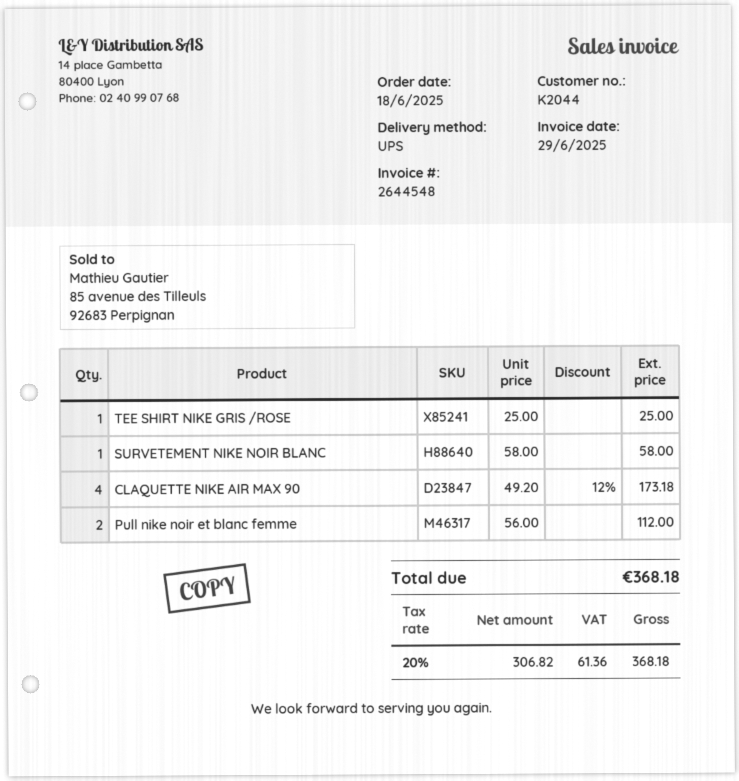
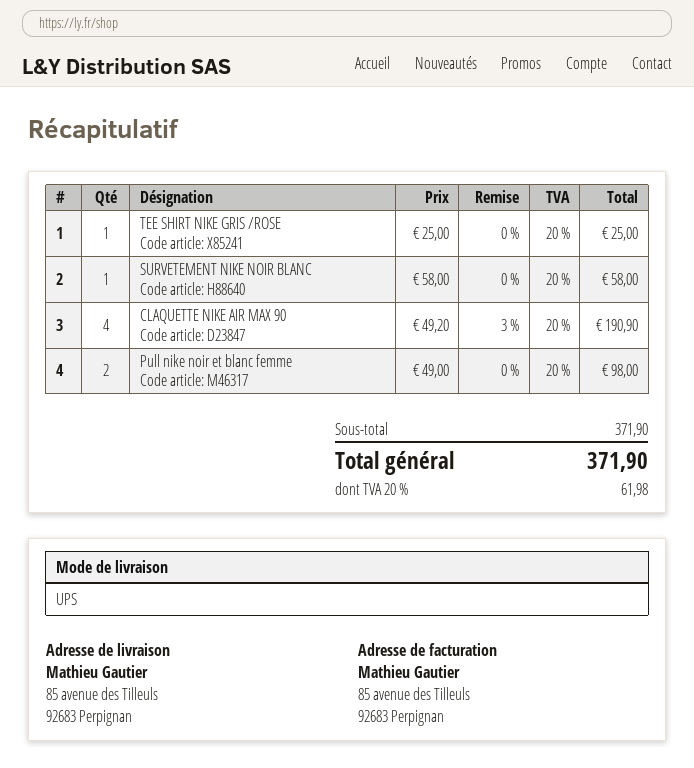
CLAQUETTE NIKE AIR MAX 90: 4 x 49.20 - 12% = 173.18 -> 4 x 49.20 - 3% = 190.90
Pull nike noir et blanc femme: 2 x 56.00 = 112.00 -> 2 x 49.00 = 98.00
tax: 20% = 61.36 -> 20% = 61.98
total: 368.18 -> 371.90

